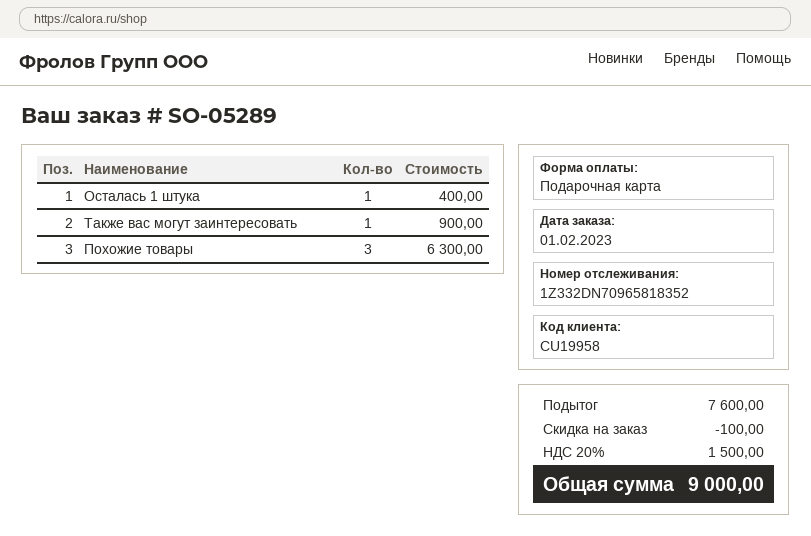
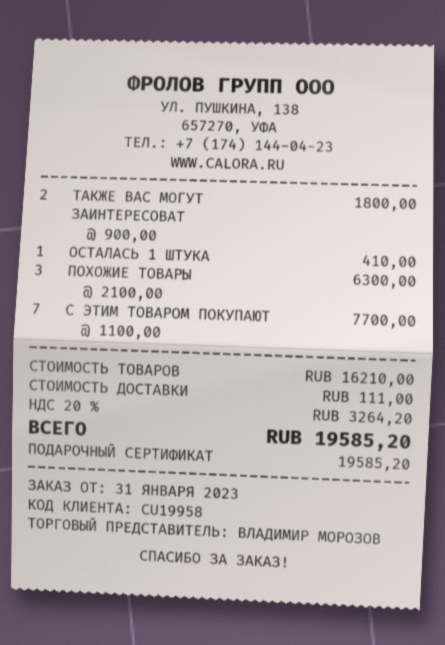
order date: 2023-02-01 -> 2023-01-31
Осталась 1 штука: 1 for 400.00 -> 1 for 410.00
Также вас могут заинтересовать: 1 for 900.00 -> 2 for 1800.00
С ЭТИМ ТОВАРОМ ПОКУПАЮТ: none -> 7 for 7700.00
subtotal: 7600.00 -> 16210.00
discount: 100.00 -> none
shipping: none -> 111.00
tax: 20% = 1500.00 -> 20% = 3264.20
total: 9000.00 -> 19585.20

